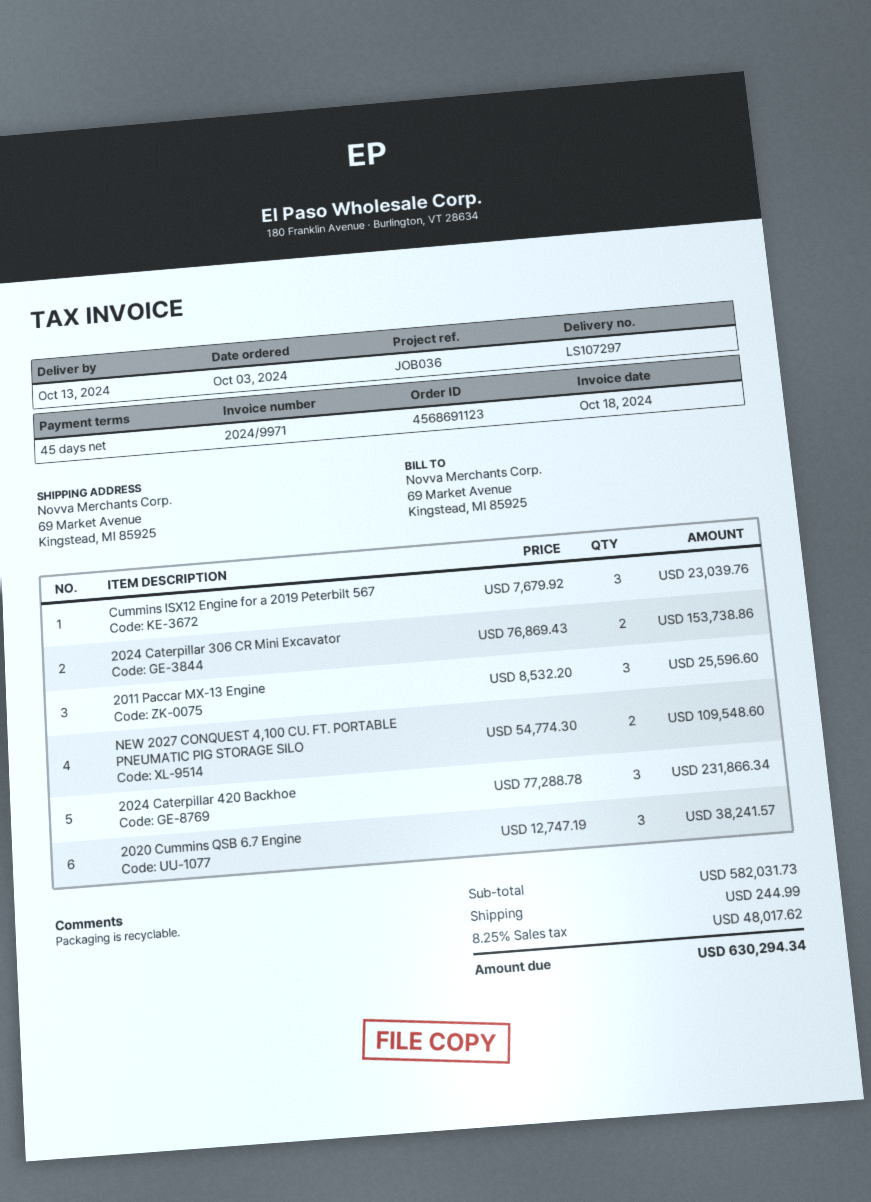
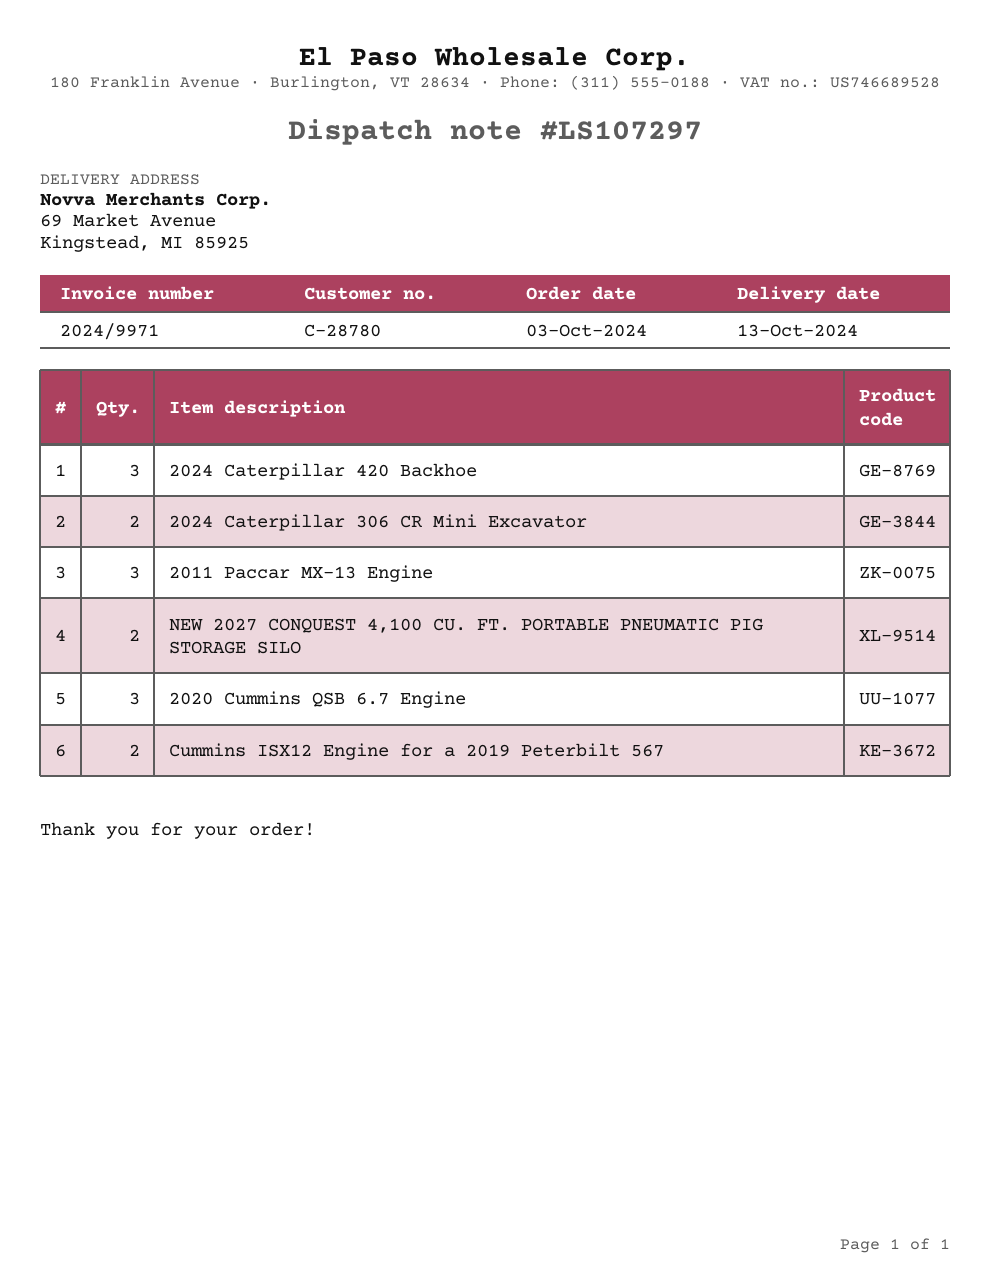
Cummins ISX12 Engine for a 2019 Peterbilt 567: 3 -> 2

